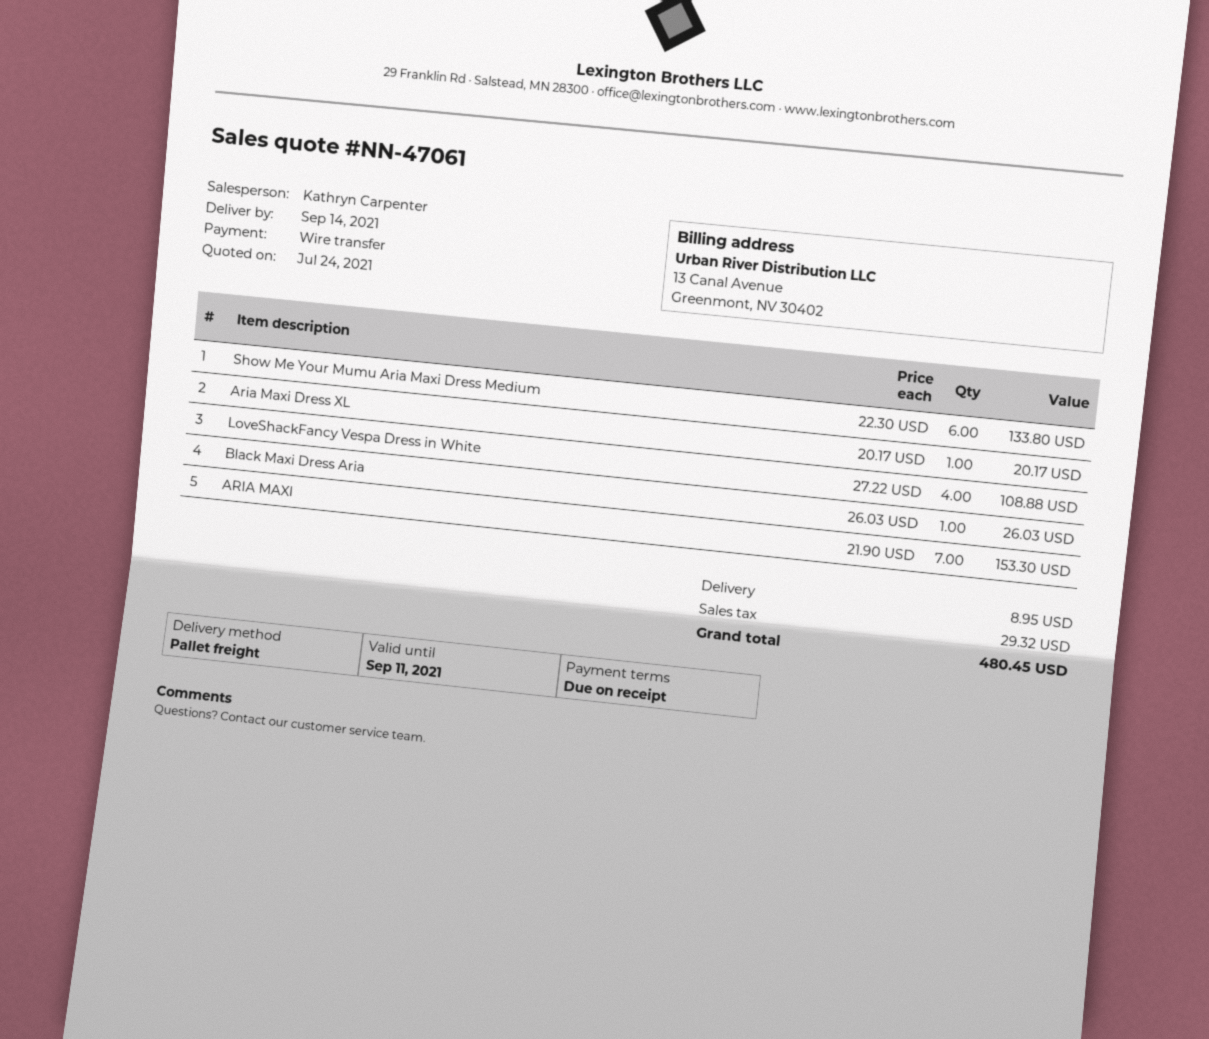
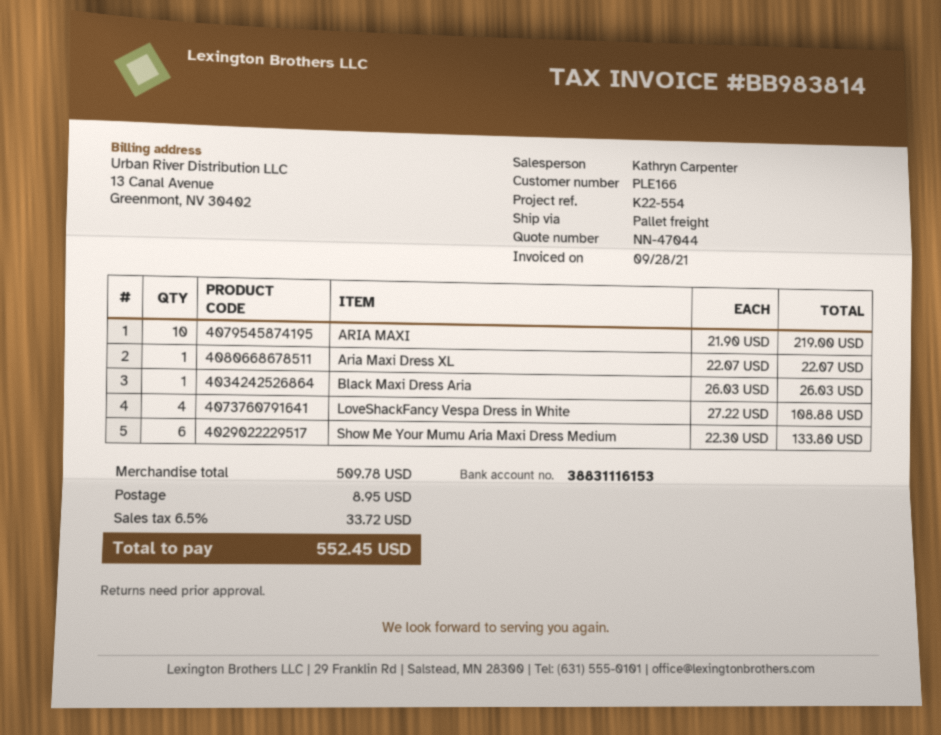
quote number: NN-47061 -> NN-47044
Aria Maxi Dress XL: 1 x 20.17 = 20.17 -> 1 x 22.07 = 22.07
ARIA MAXI: 7 x 21.90 = 153.30 -> 10 x 21.90 = 219.00
tax: 29.32 -> 33.72
total: 480.45 -> 552.45

